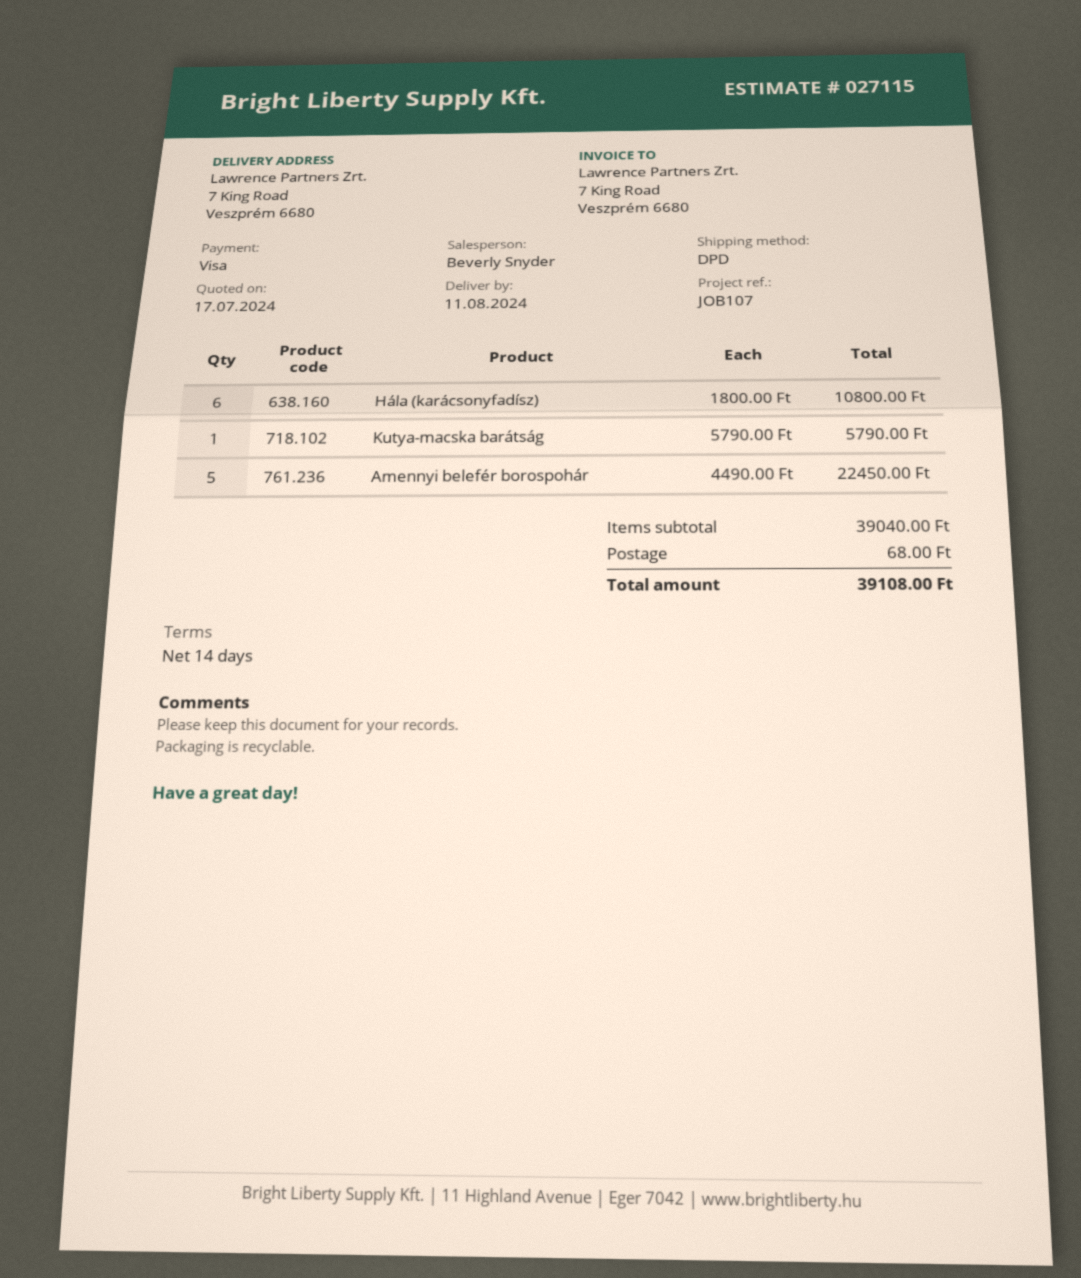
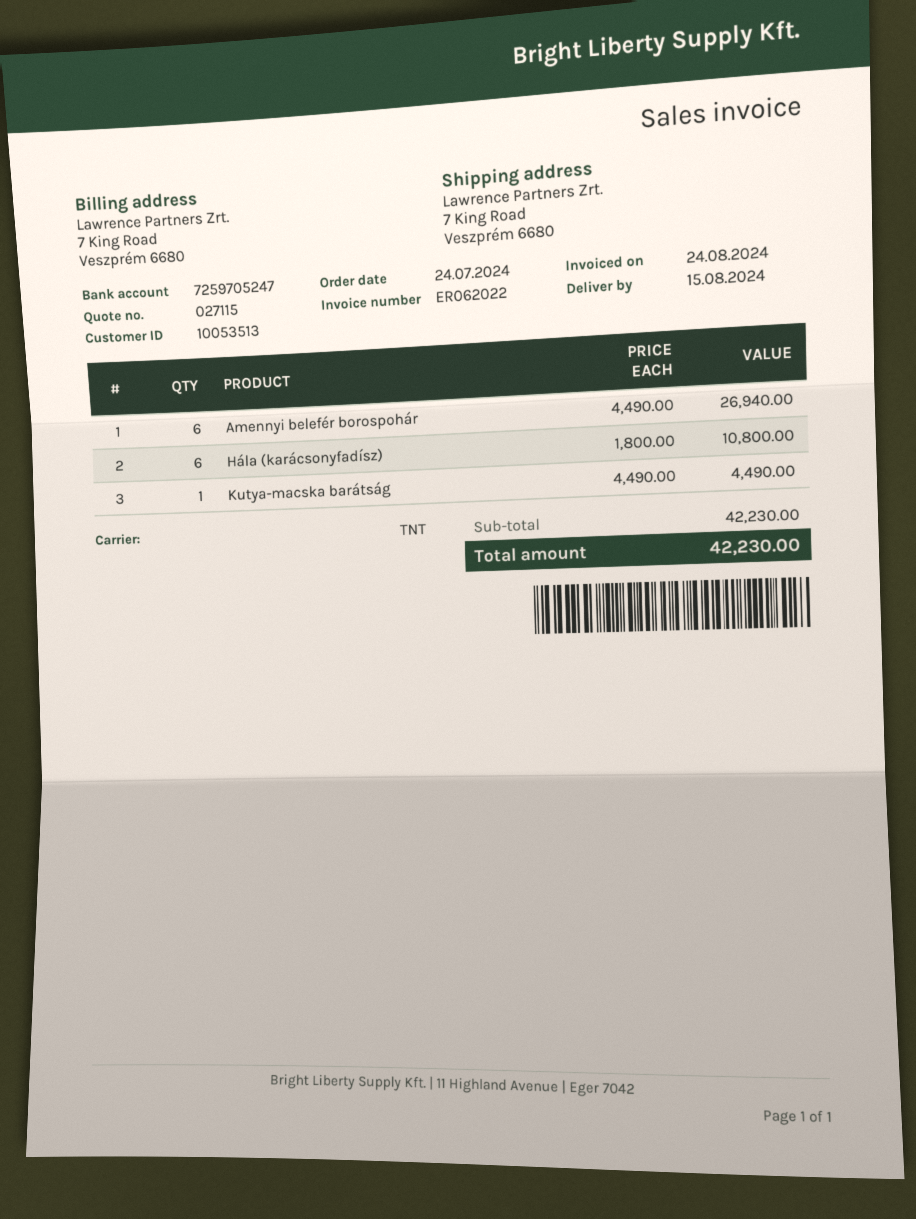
delivery date: 2024-08-11 -> 2024-08-15
shipping method: DPD -> TNT
Kutya-macska barátság: 1 x 5790.00 = 5790.00 -> 1 x 4490.00 = 4490.00
Amennyi belefér borospohár: 5 x 4490.00 = 22450.00 -> 6 x 4490.00 = 26940.00
subtotal: 39040.00 -> 42230.00
shipping: 68.00 -> none
total: 39108.00 -> 42230.00

